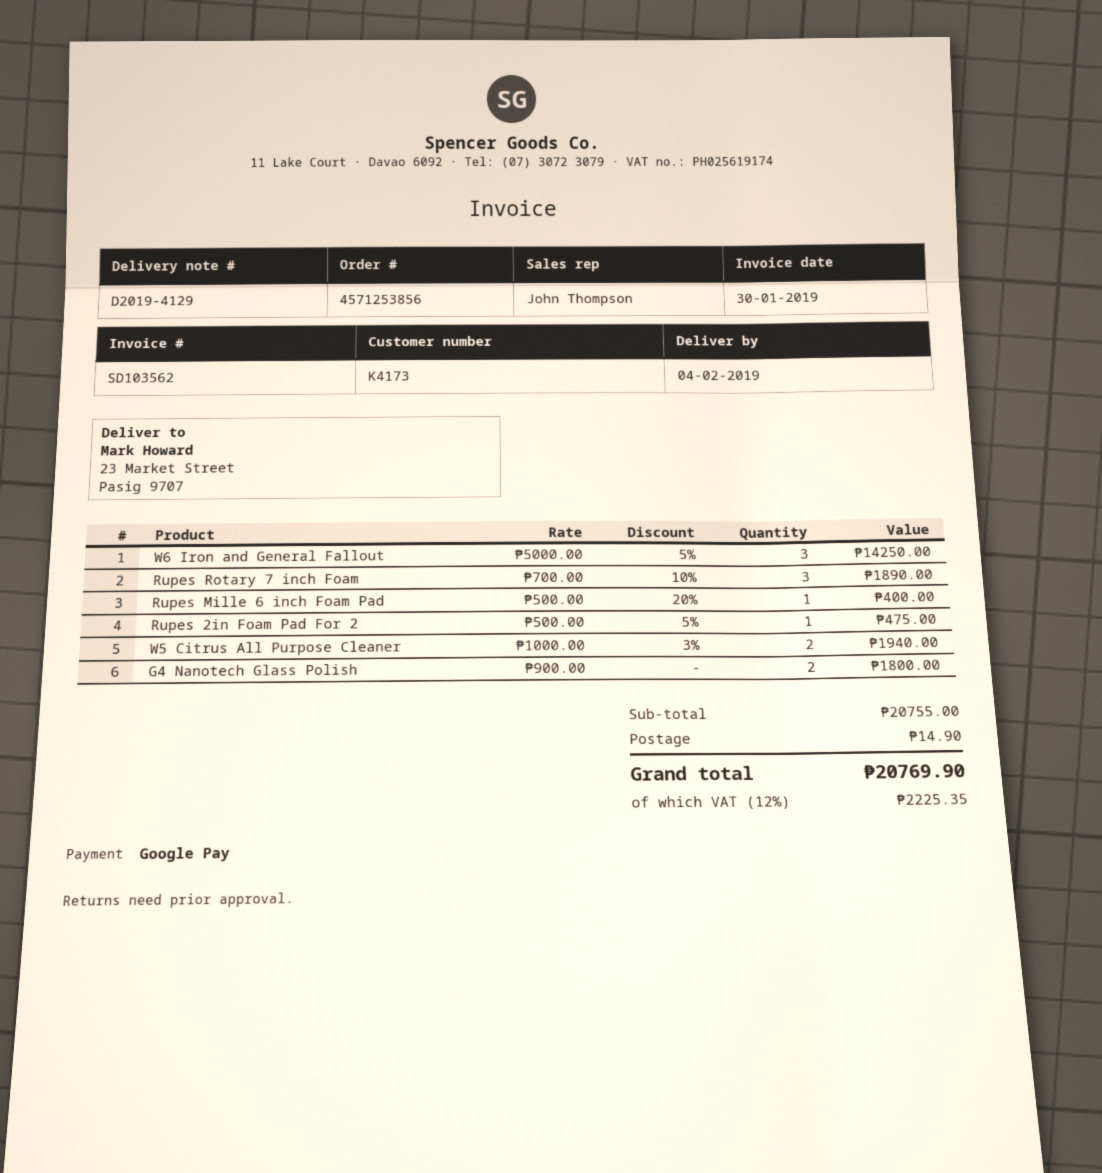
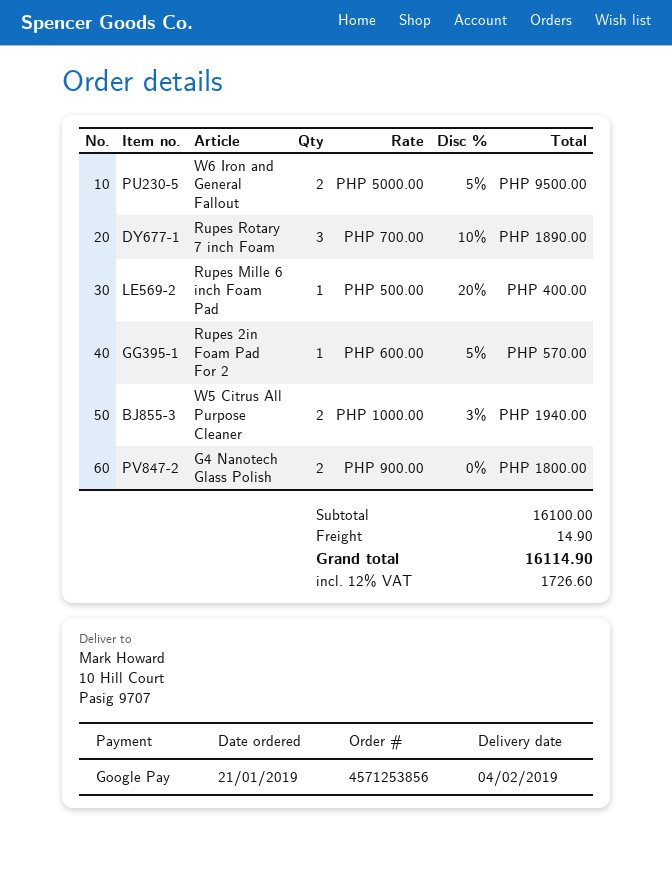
ship to: 23 Market Street, Pasig 9707 -> 10 Hill Court, Pasig 9707
W6 Iron and General Fallout: 3 x 5000.00 - 5% = 14250.00 -> 2 x 5000.00 - 5% = 9500.00
Rupes 2in Foam Pad For 2: 1 x 500.00 - 5% = 475.00 -> 1 x 600.00 - 5% = 570.00
subtotal: 20755.00 -> 16100.00
tax: 12% = 2225.35 -> 12% = 1726.60
total: 20769.90 -> 16114.90

